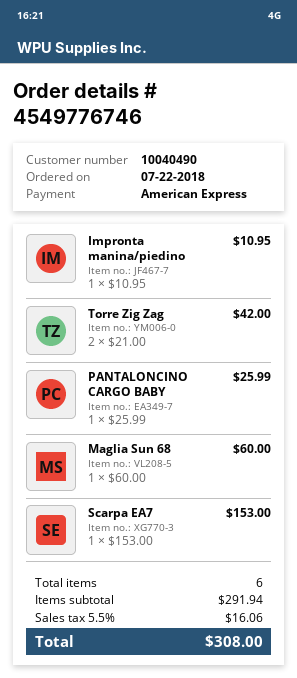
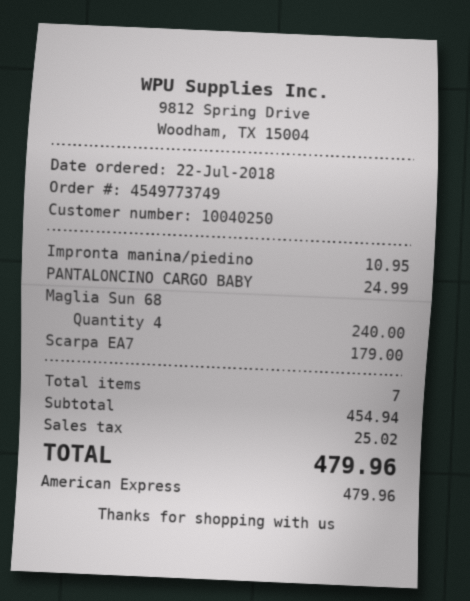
order number: 4549776746 -> 4549773749
customer number: 10040490 -> 10040250
Torre Zig Zag: 2 for 42.00 -> none
PANTALONCINO CARGO BABY: 1 for 25.99 -> 1 for 24.99
Maglia Sun 68: 1 for 60.00 -> 4 for 240.00
Scarpa EA7: 1 for 153.00 -> 1 for 179.00
total quantity: 6 -> 7
subtotal: 291.94 -> 454.94
tax: 16.06 -> 25.02
total: 308.00 -> 479.96

